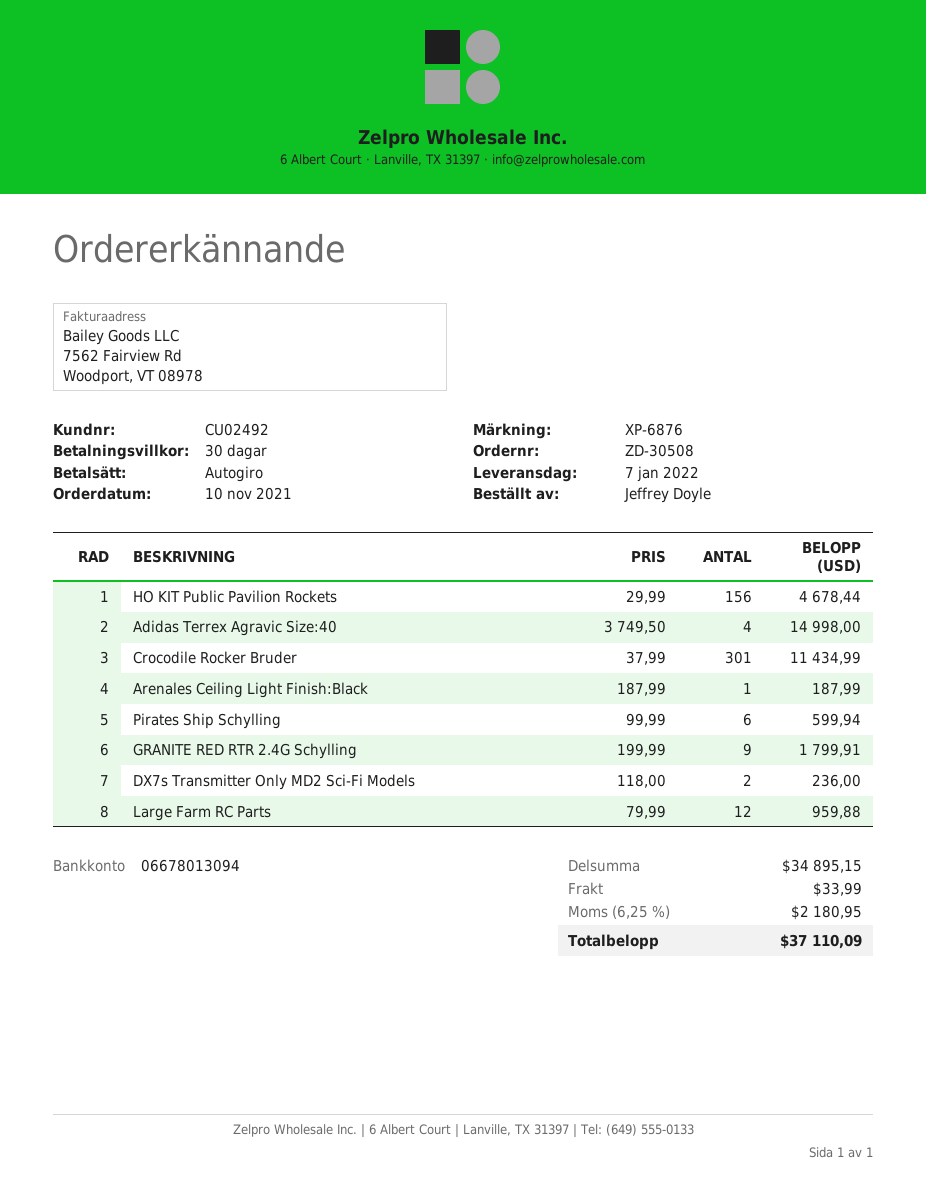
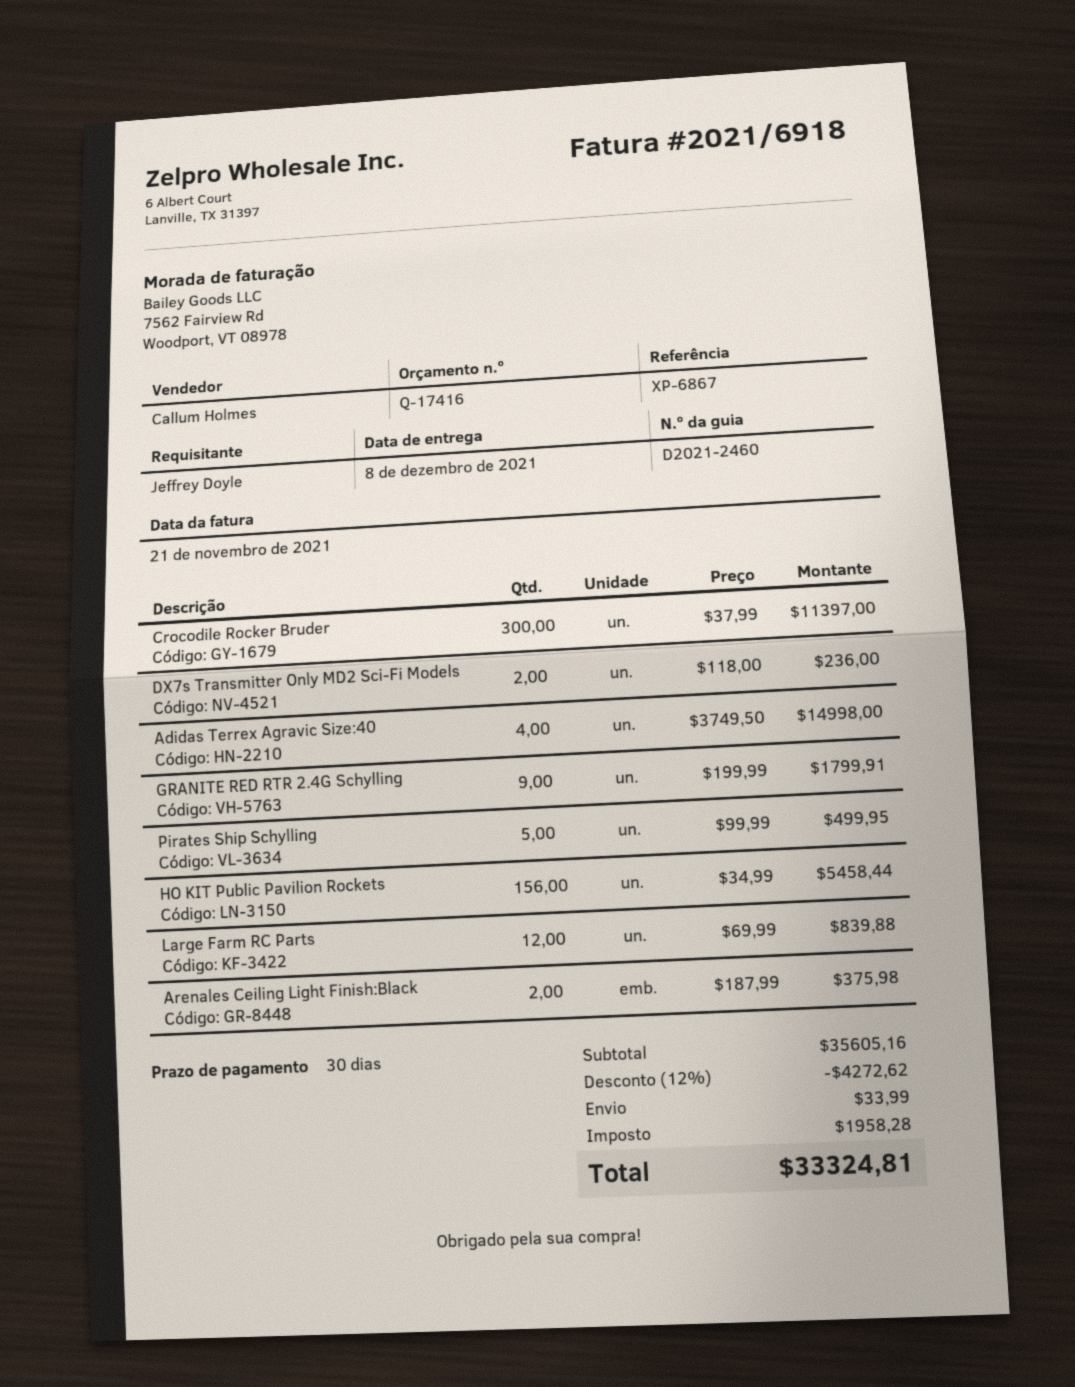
delivery date: 2022-01-07 -> 2021-12-08
reference: XP-6876 -> XP-6867
HO KIT Public Pavilion Rockets: 156 x 29.99 = 4678.44 -> 156 x 34.99 = 5458.44
Crocodile Rocker Bruder: 301 x 37.99 = 11434.99 -> 300 x 37.99 = 11397.00
Arenales Ceiling Light Finish:Black: 1 x 187.99 = 187.99 -> 2 x 187.99 = 375.98
Pirates Ship Schylling: 6 x 99.99 = 599.94 -> 5 x 99.99 = 499.95
Large Farm RC Parts: 12 x 79.99 = 959.88 -> 12 x 69.99 = 839.88
subtotal: 34895.15 -> 35605.16
discount: none -> 12% = 4272.62
tax: 2180.95 -> 1958.28
total: 37110.09 -> 33324.81

